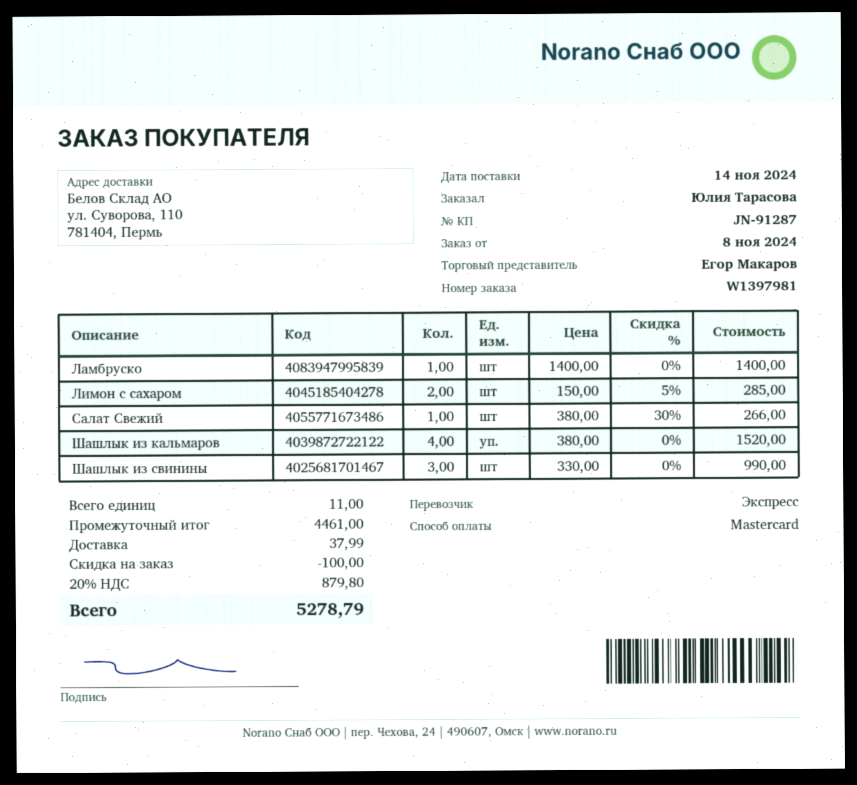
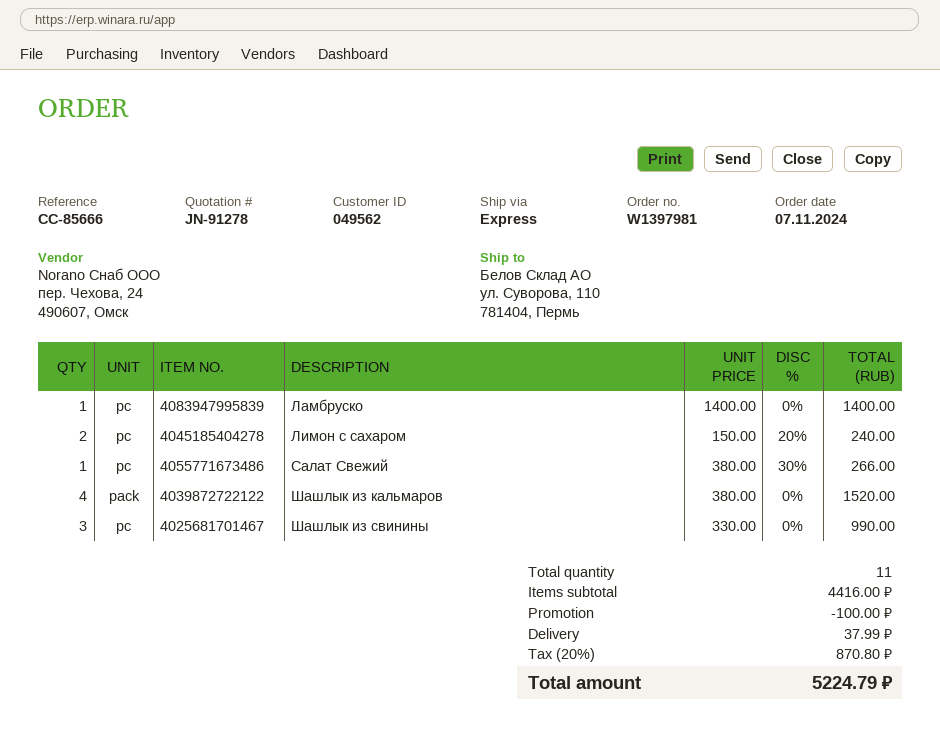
quote number: JN-91287 -> JN-91278
order date: 2024-11-08 -> 2024-11-07
Лимон с сахаром: 2 x 150.00 - 5% = 285.00 -> 2 x 150.00 - 20% = 240.00
subtotal: 4461.00 -> 4416.00
tax: 20% = 879.80 -> 20% = 870.80
total: 5278.79 -> 5224.79

